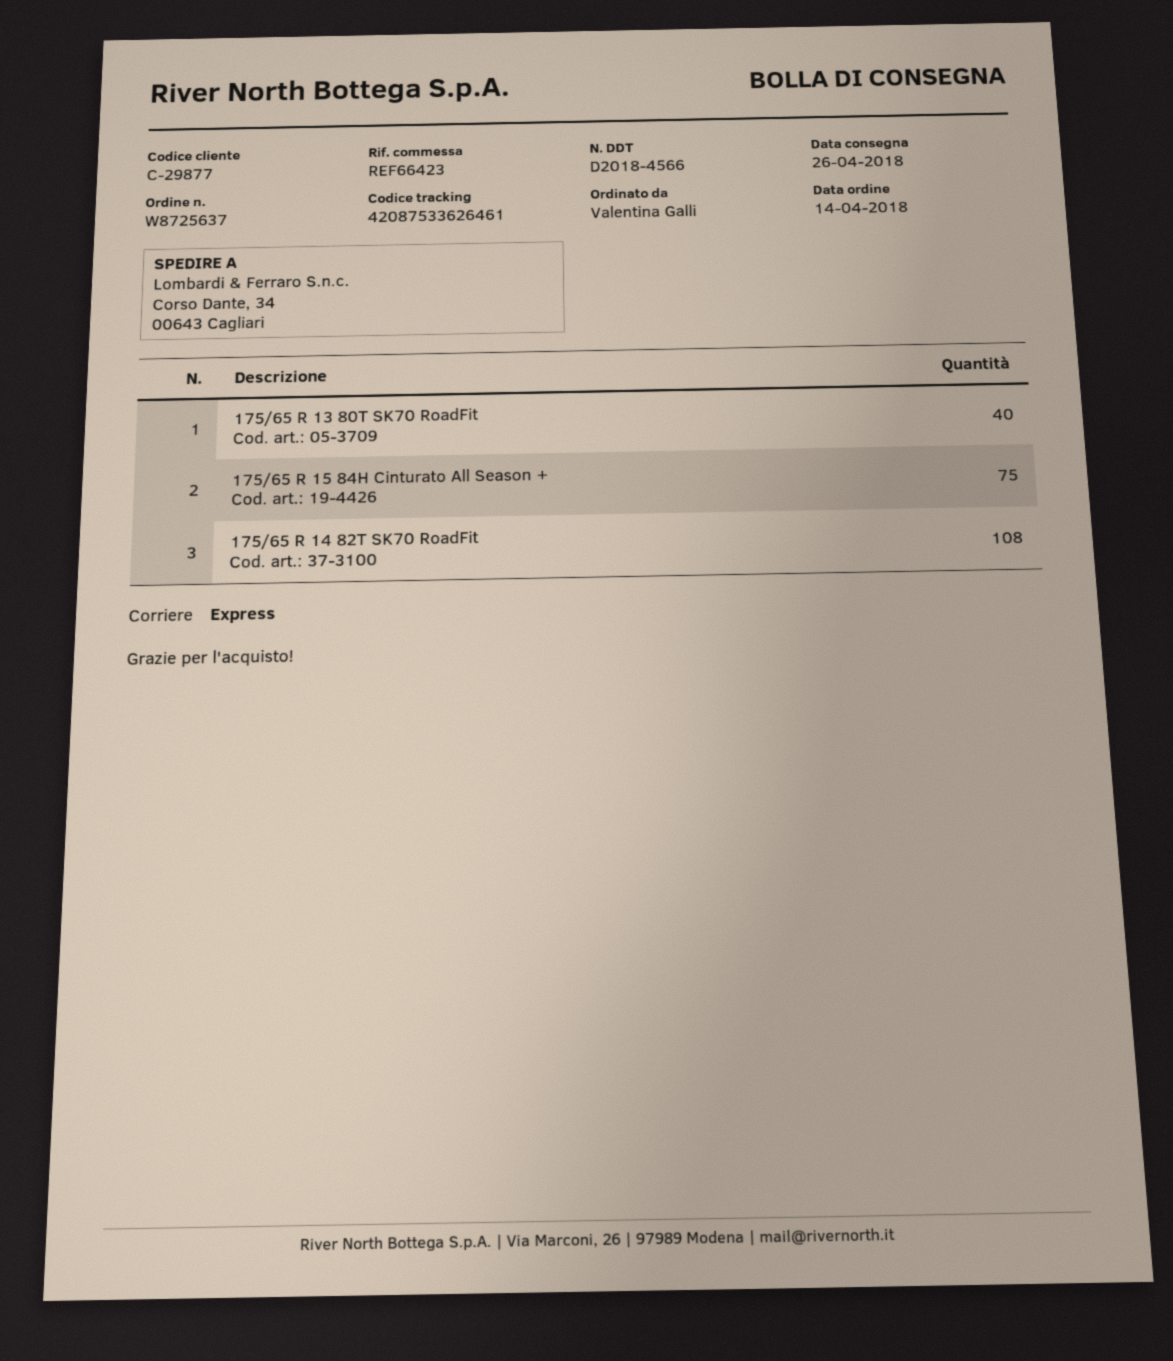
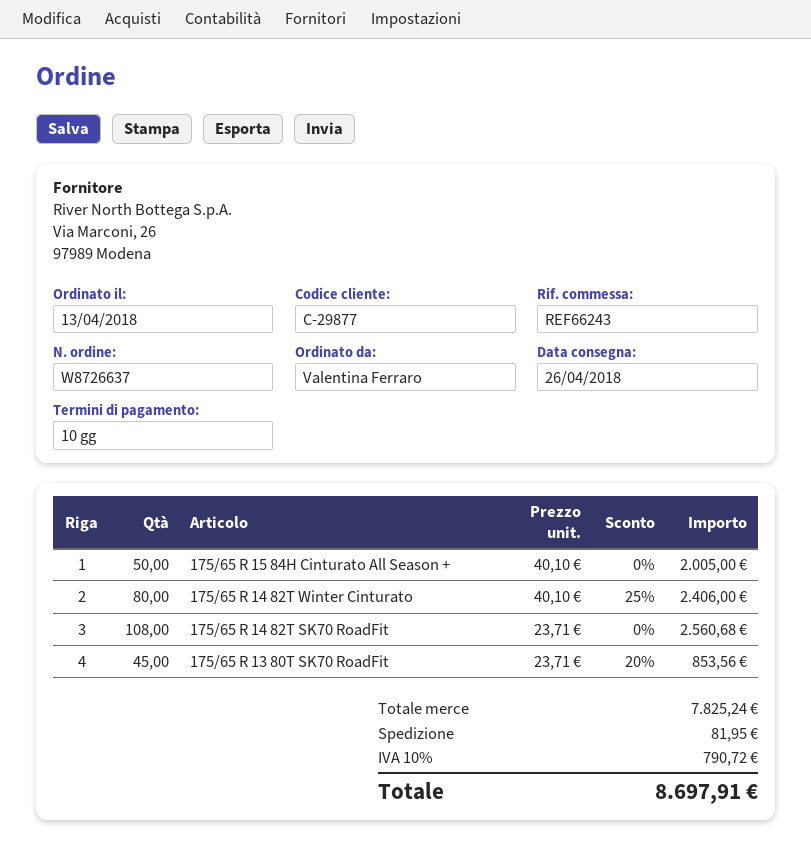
order number: W8725637 -> W8726637
order date: 2018-04-14 -> 2018-04-13
reference: REF66423 -> REF66243
ordered by: Valentina Galli -> Valentina Ferraro
175/65 R 13 80T SK70 RoadFit: 40 -> 45
175/65 R 15 84H Cinturato All Season +: 75 -> 50
175/65 R 14 82T Winter Cinturato: none -> 80

